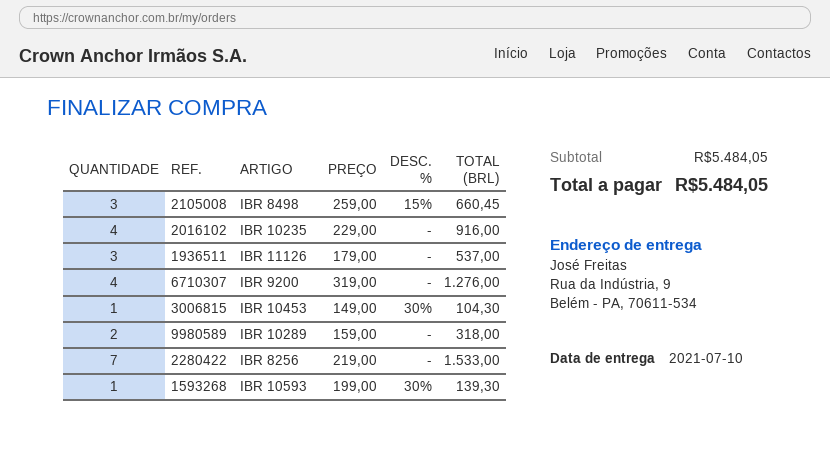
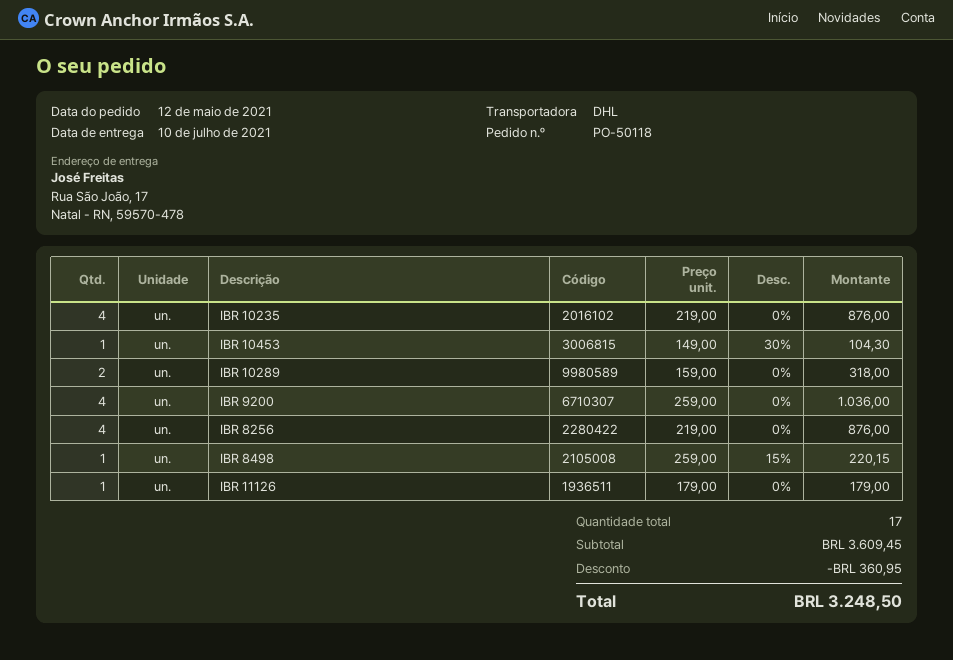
ship to: Rua da Indústria, 9, Belém - PA, 70611-534 -> Rua São João, 17, Natal - RN, 59570-478
IBR 8498: 3 x 259.00 - 15% = 660.45 -> 1 x 259.00 - 15% = 220.15
IBR 10235: 4 x 229.00 = 916.00 -> 4 x 219.00 = 876.00
IBR 11126: 3 x 179.00 = 537.00 -> 1 x 179.00 = 179.00
IBR 9200: 4 x 319.00 = 1276.00 -> 4 x 259.00 = 1036.00
IBR 8256: 7 x 219.00 = 1533.00 -> 4 x 219.00 = 876.00
IBR 10593: 1 x 199.00 - 30% = 139.30 -> none
subtotal: 5484.05 -> 3609.45
discount: none -> 360.95
total: 5484.05 -> 3248.50

